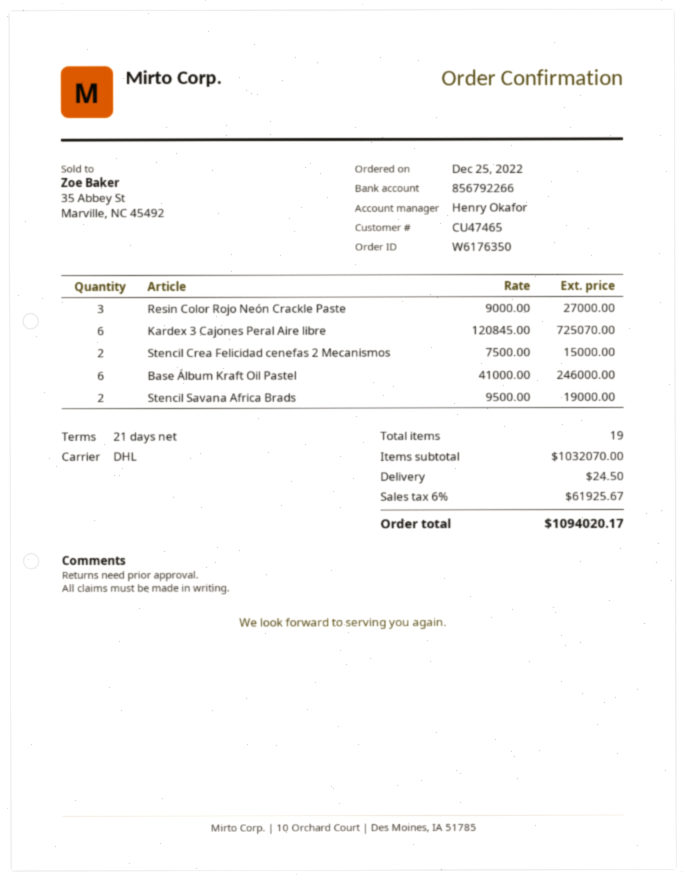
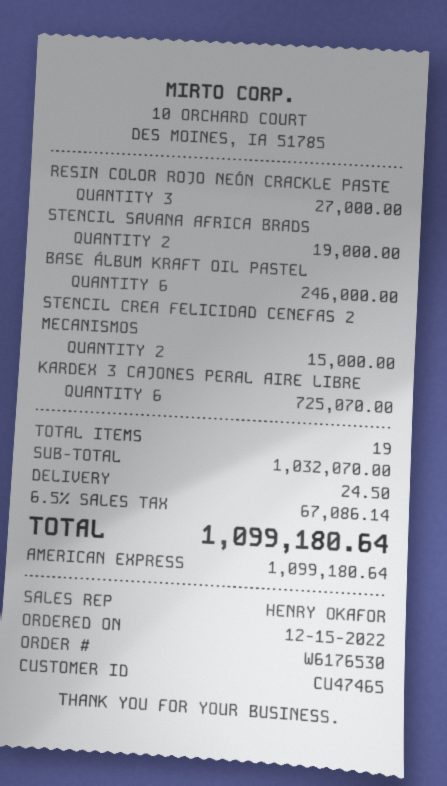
order number: W6176350 -> W6176530
order date: 2022-12-25 -> 2022-12-15
tax: 6% = 61925.67 -> 6.5% = 67086.14
total: 1094020.17 -> 1099180.64

